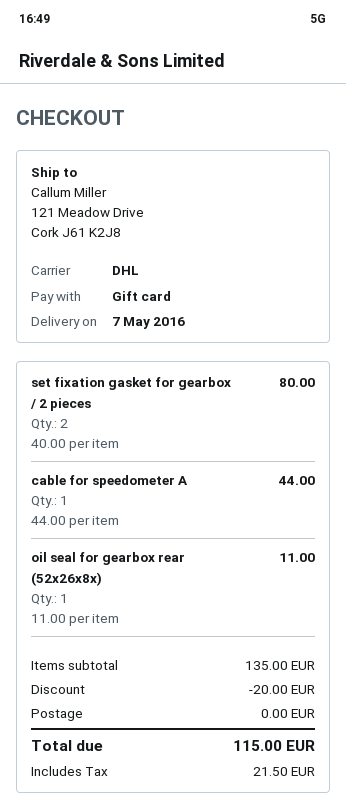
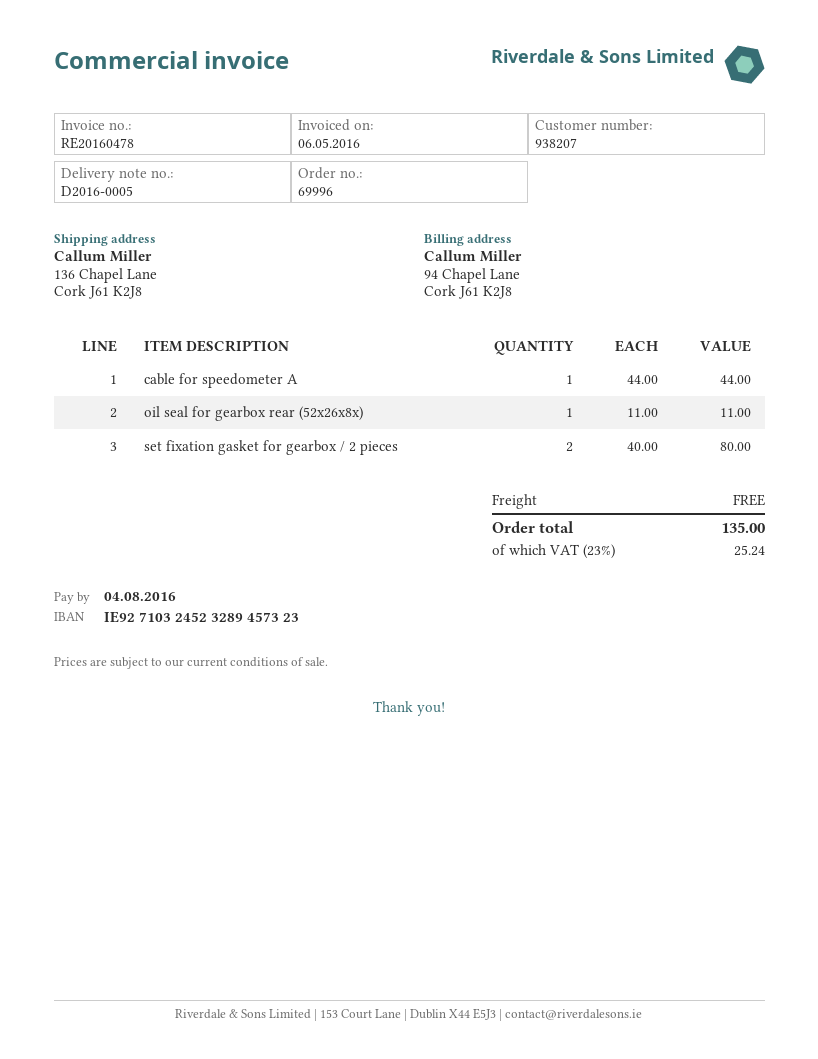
ship to: 121 Meadow Drive, Cork J61 K2J8 -> 136 Chapel Lane, Cork J61 K2J8
discount: 20.00 -> none
tax: 21.50 -> 25.24
total: 115.00 -> 135.00

